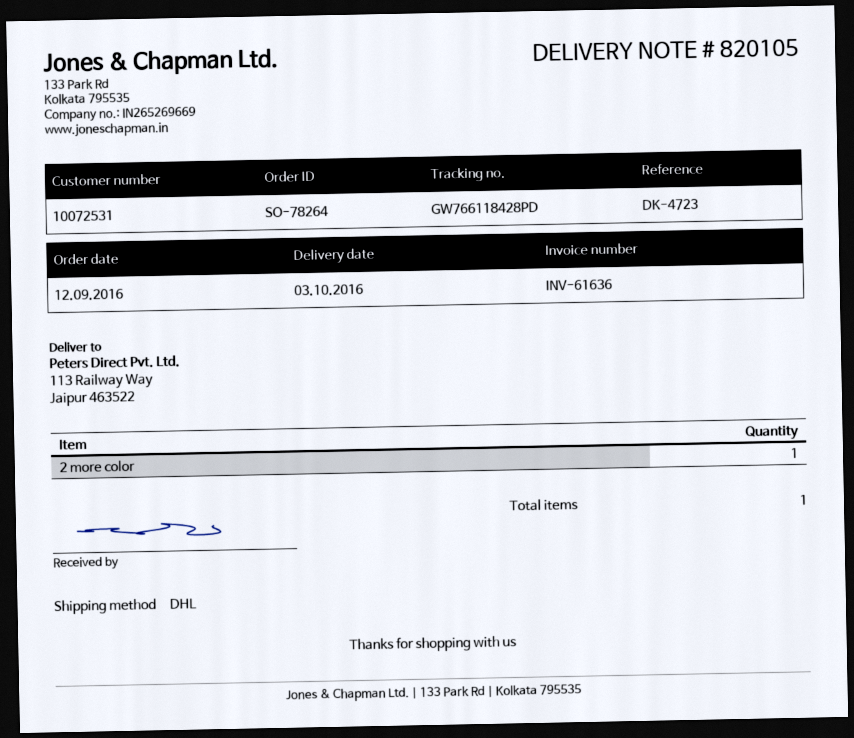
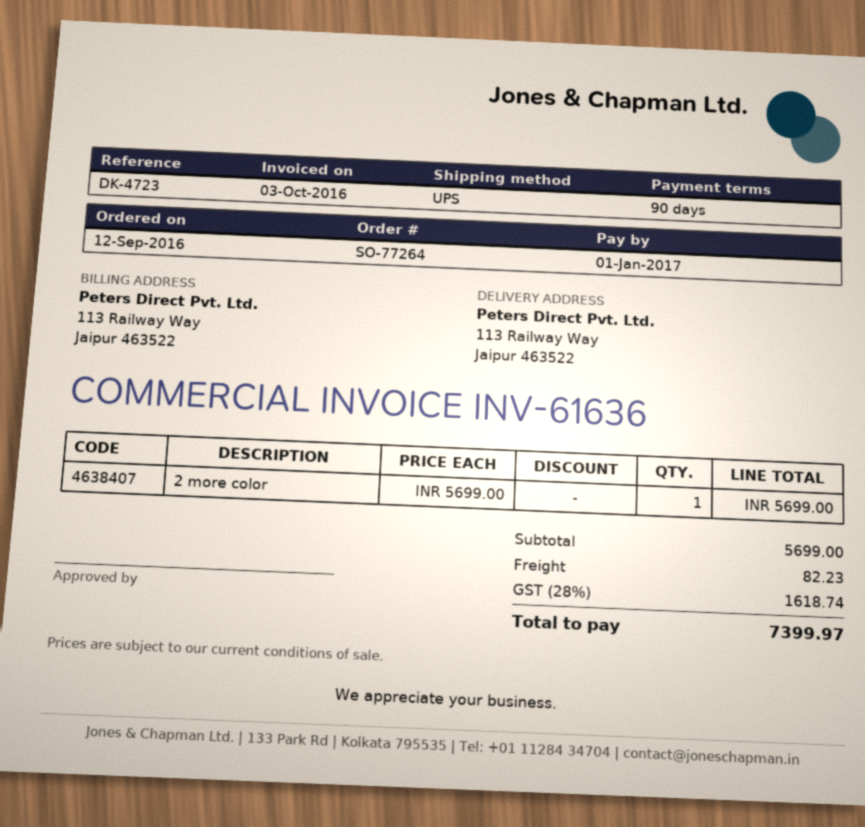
order number: SO-78264 -> SO-77264
shipping method: DHL -> UPS

